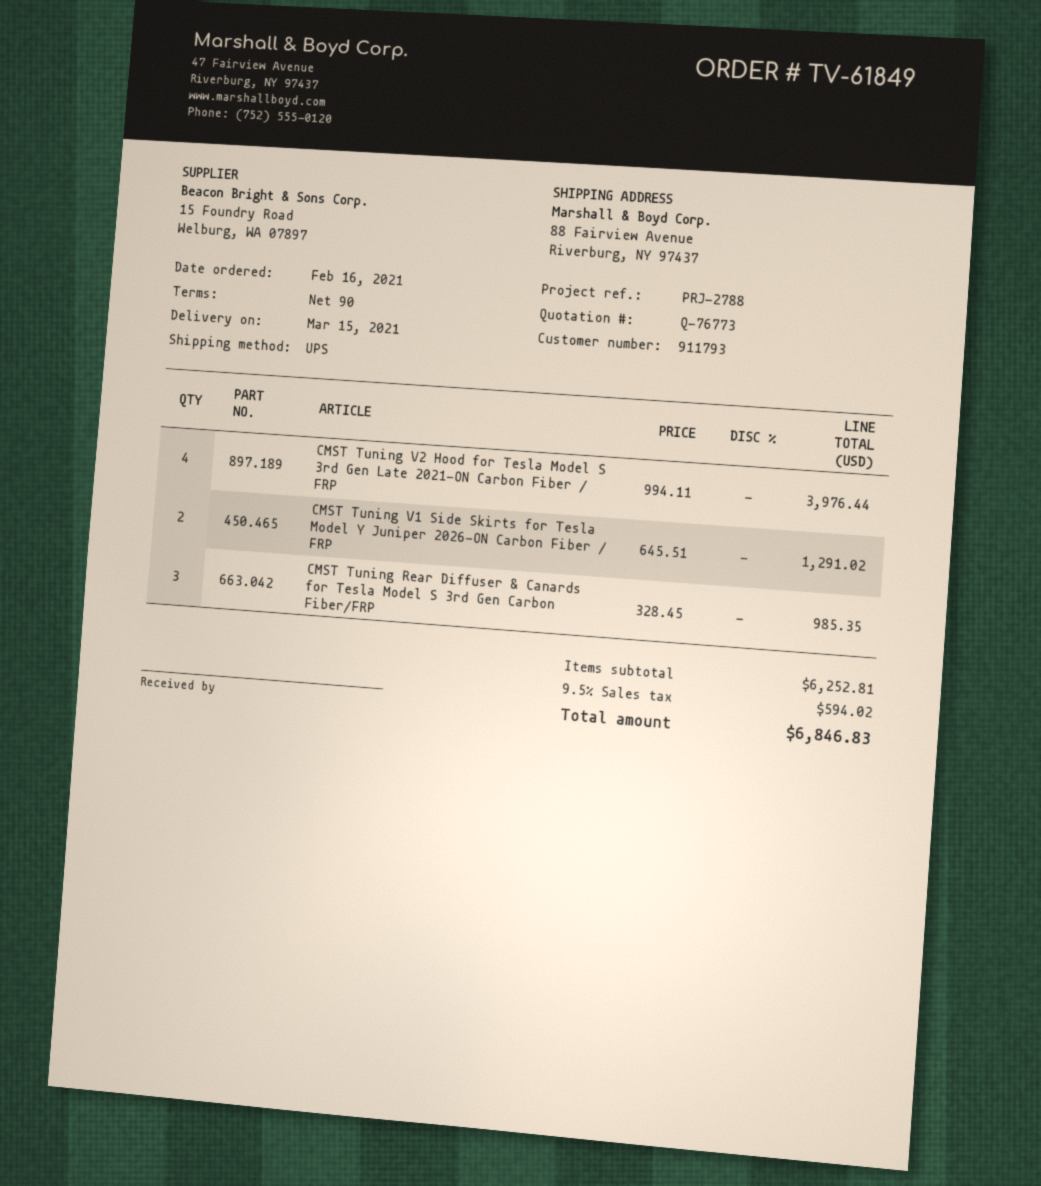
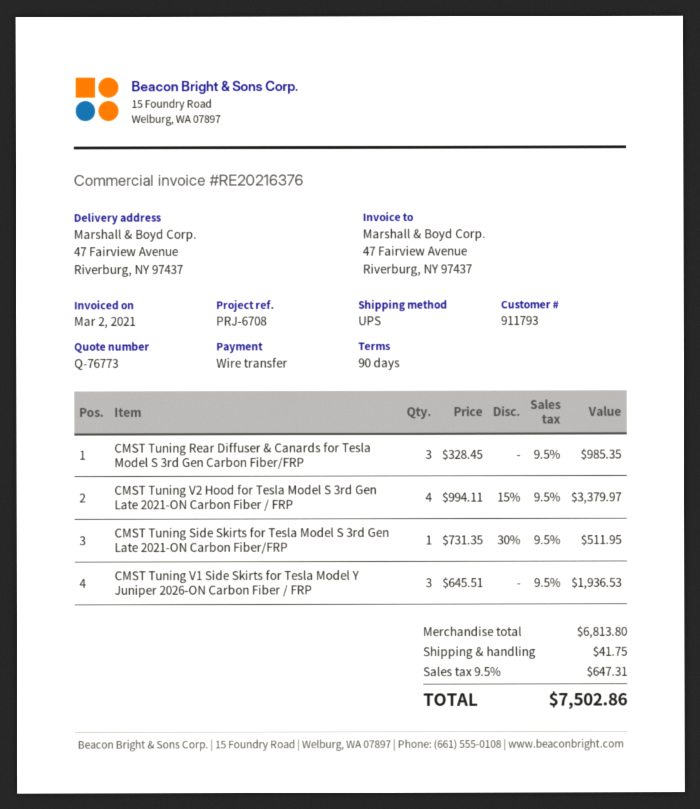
reference: PRJ-2788 -> PRJ-6708
ship to: 88 Fairview Avenue, Riverburg, NY 97437 -> 47 Fairview Avenue, Riverburg, NY 97437
CMST Tuning V2 Hood for Tesla Model S 3rd Gen Late 2021-ON Carbon Fiber / FRP: 4 x 994.11 = 3976.44 -> 4 x 994.11 - 15% = 3379.97
CMST Tuning V1 Side Skirts for Tesla Model Y Juniper 2026-ON Carbon Fiber / FRP: 2 x 645.51 = 1291.02 -> 3 x 645.51 = 1936.53
CMST Tuning Side Skirts for Tesla Model S 3rd Gen Late 2021-ON Carbon Fiber/FRP: none -> 1 x 731.35 - 30% = 511.95
subtotal: 6252.81 -> 6813.80
shipping: none -> 41.75
tax: 9.5% = 594.02 -> 9.5% = 647.31
total: 6846.83 -> 7502.86

